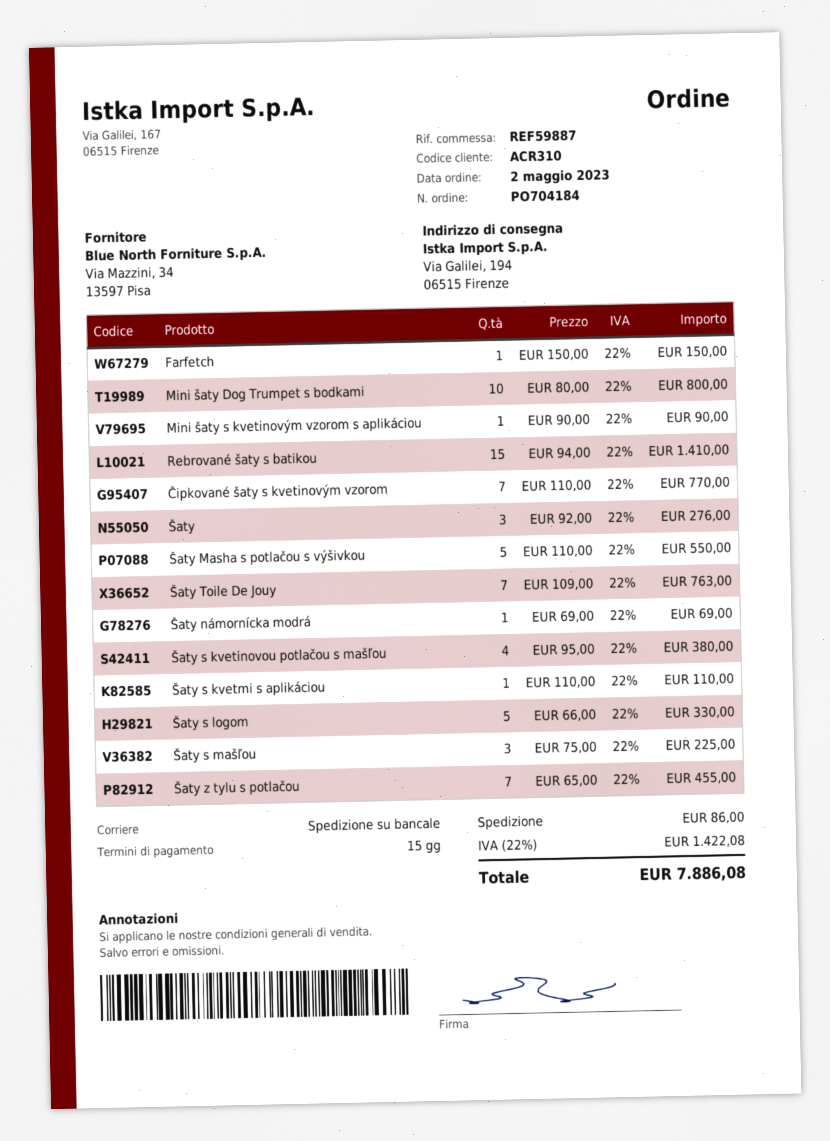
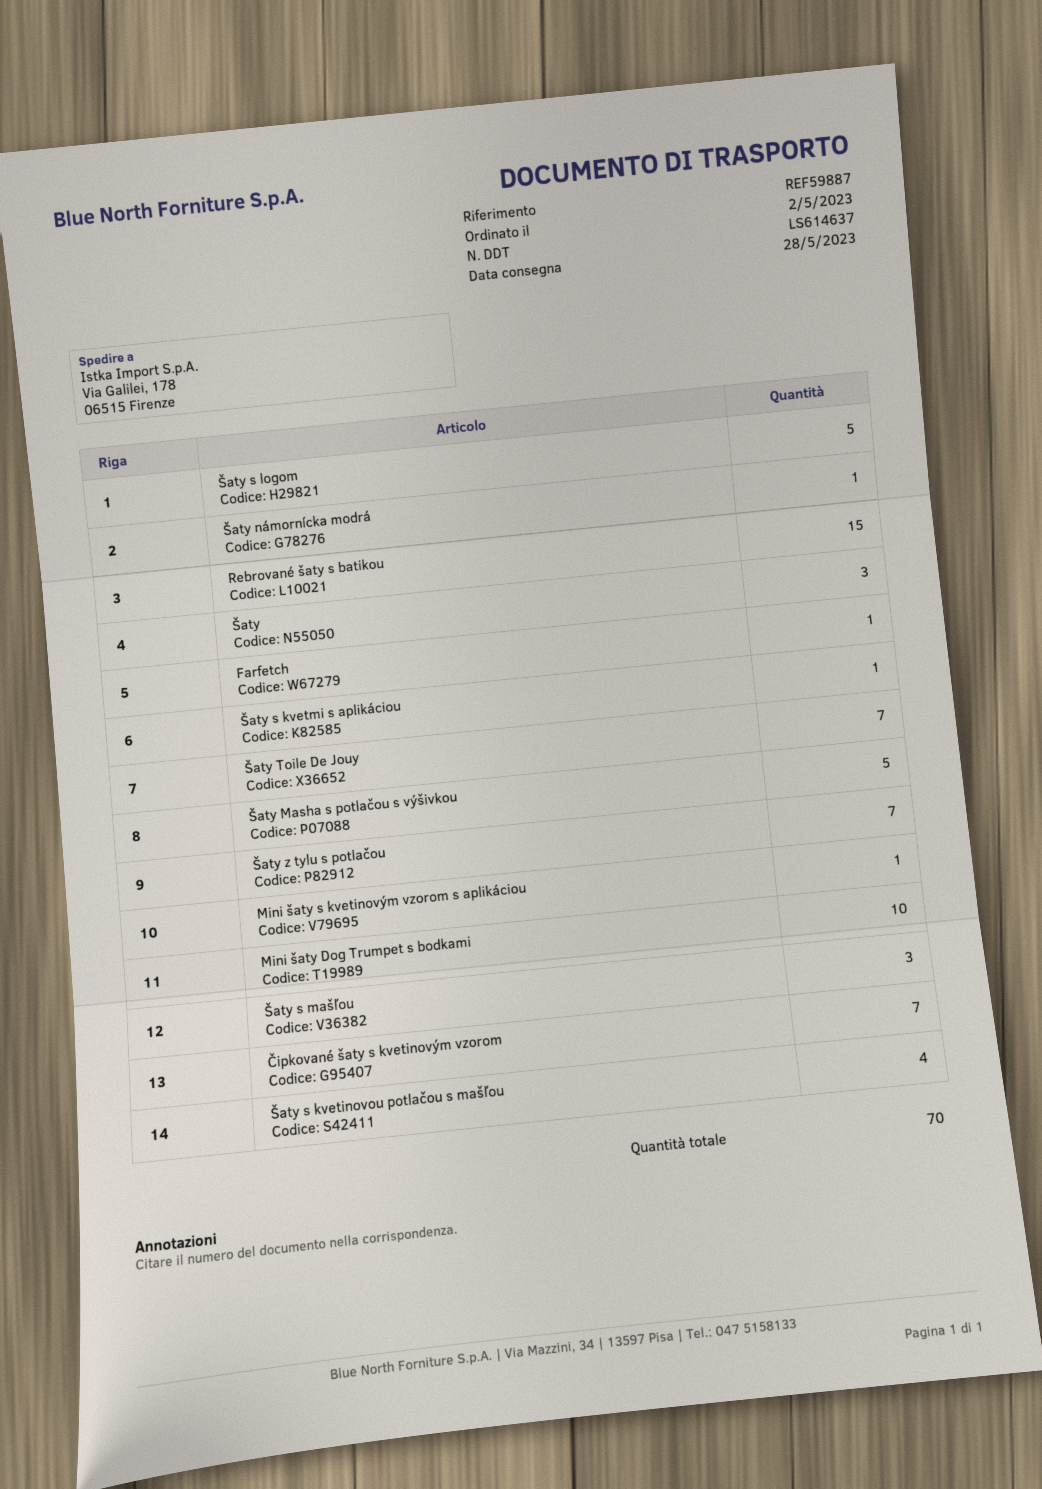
ship to: Via Galilei, 194, 06515 Firenze -> Via Galilei, 178, 06515 Firenze

